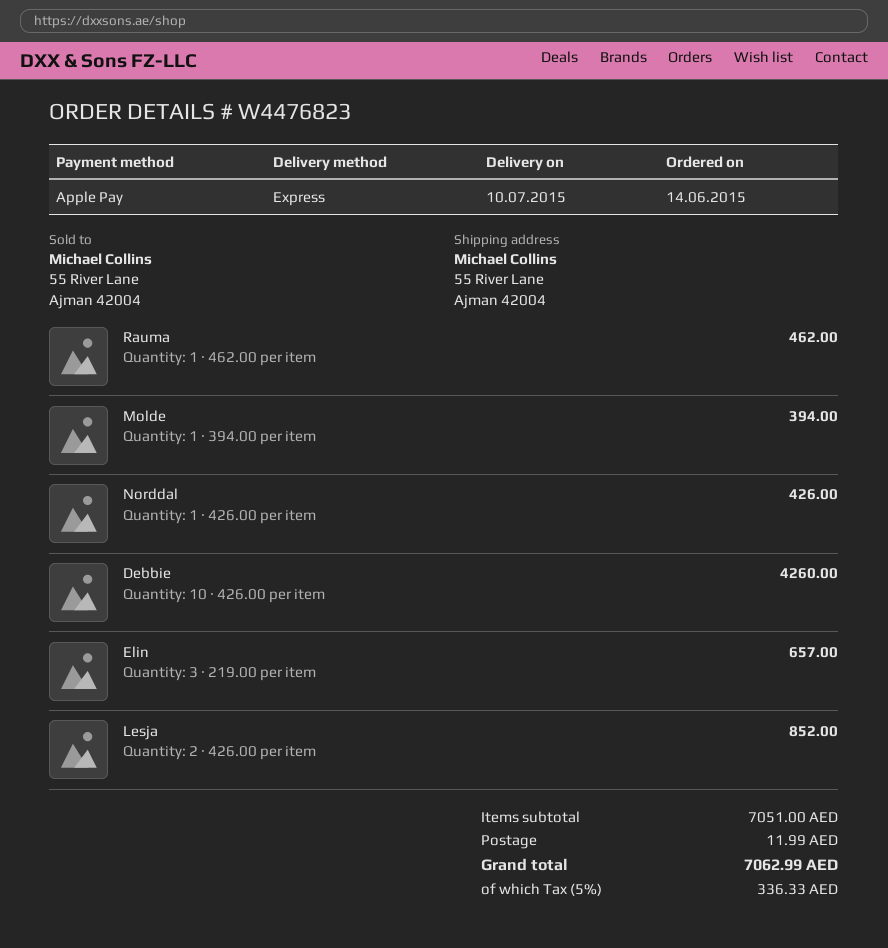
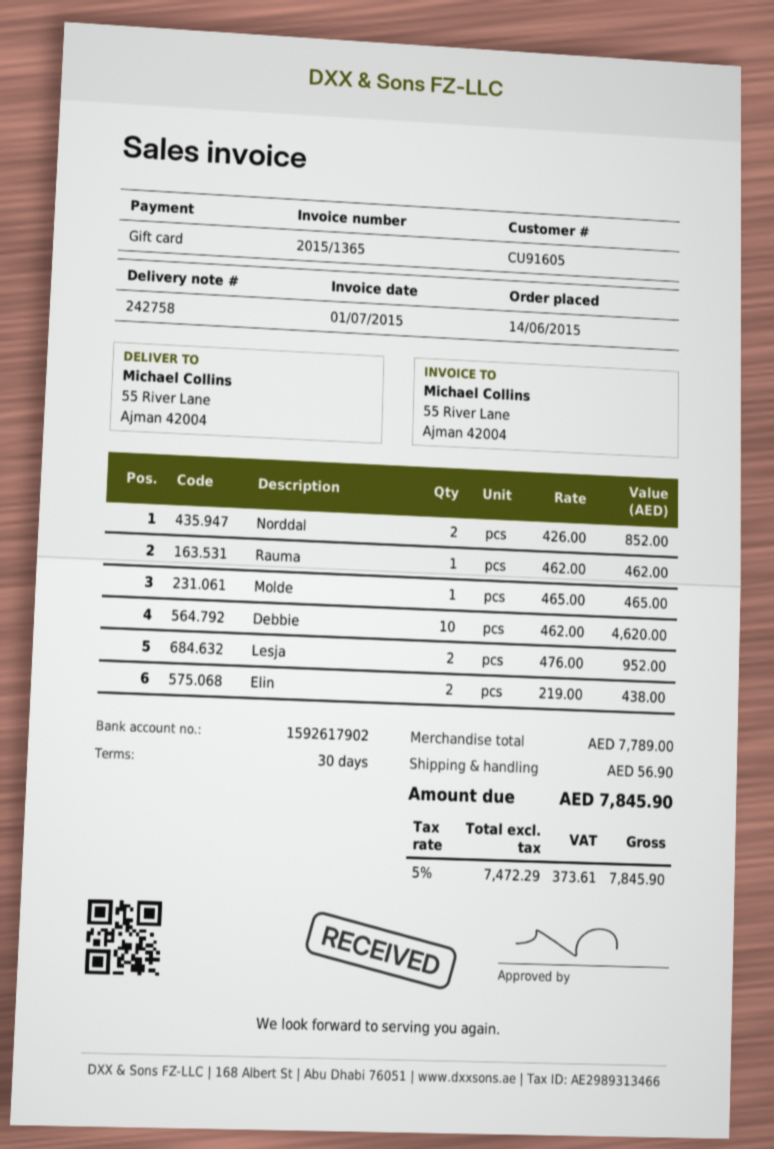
payment method: Apple Pay -> gift card
Molde: 1 x 394.00 = 394.00 -> 1 x 465.00 = 465.00
Norddal: 1 x 426.00 = 426.00 -> 2 x 426.00 = 852.00
Debbie: 10 x 426.00 = 4260.00 -> 10 x 462.00 = 4620.00
Elin: 3 x 219.00 = 657.00 -> 2 x 219.00 = 438.00
Lesja: 2 x 426.00 = 852.00 -> 2 x 476.00 = 952.00
subtotal: 7051.00 -> 7789.00
shipping: 11.99 -> 56.90
tax: 5% = 336.33 -> 5% = 373.61
total: 7062.99 -> 7845.90

